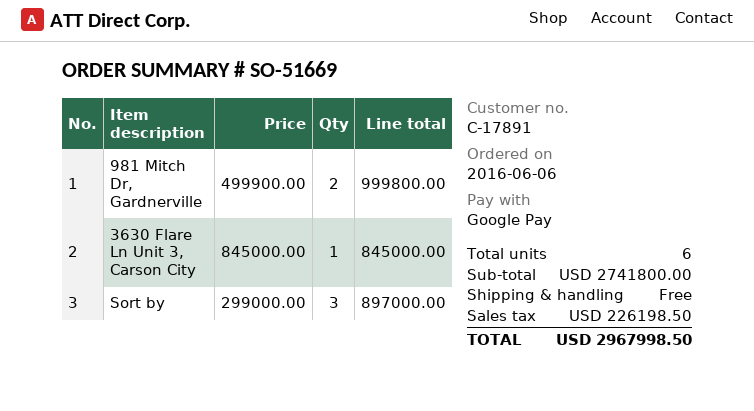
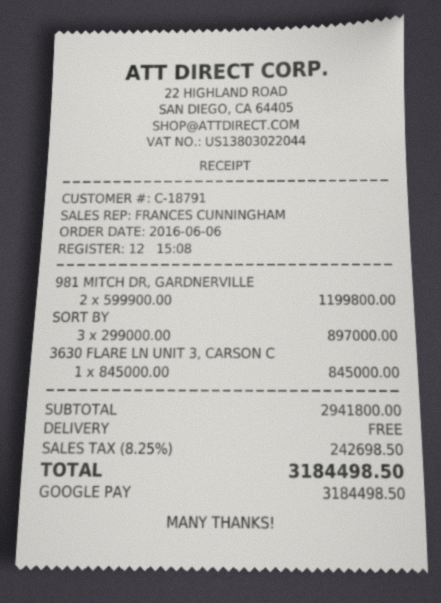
customer number: C-17891 -> C-18791
981 Mitch Dr, Gardnerville: 2 x 499900.00 = 999800.00 -> 2 x 599900.00 = 1199800.00
subtotal: 2741800.00 -> 2941800.00
tax: 226198.50 -> 242698.50
total: 2967998.50 -> 3184498.50

